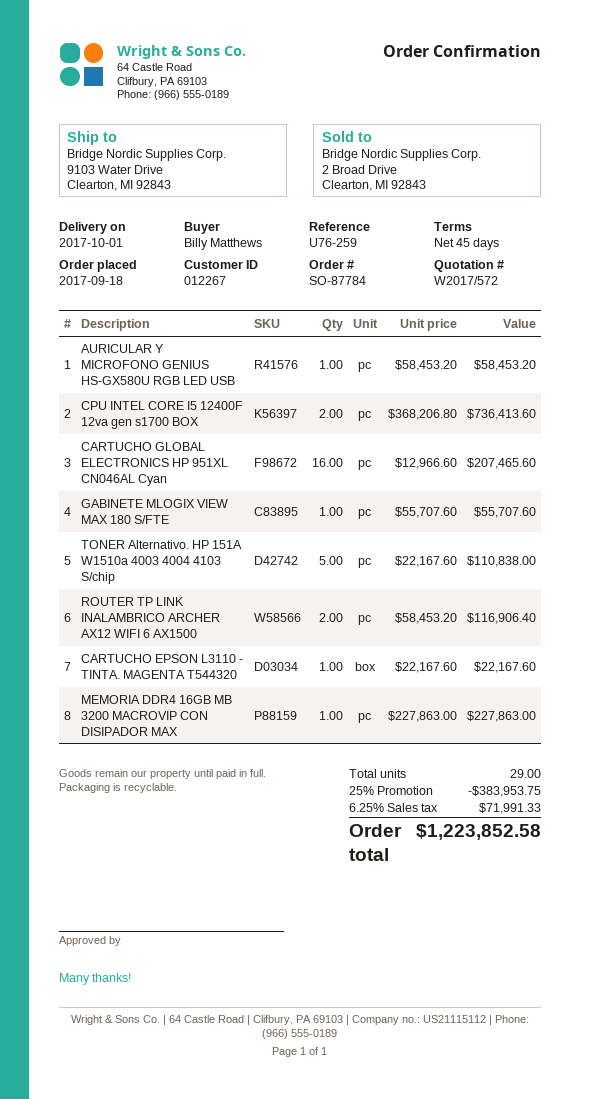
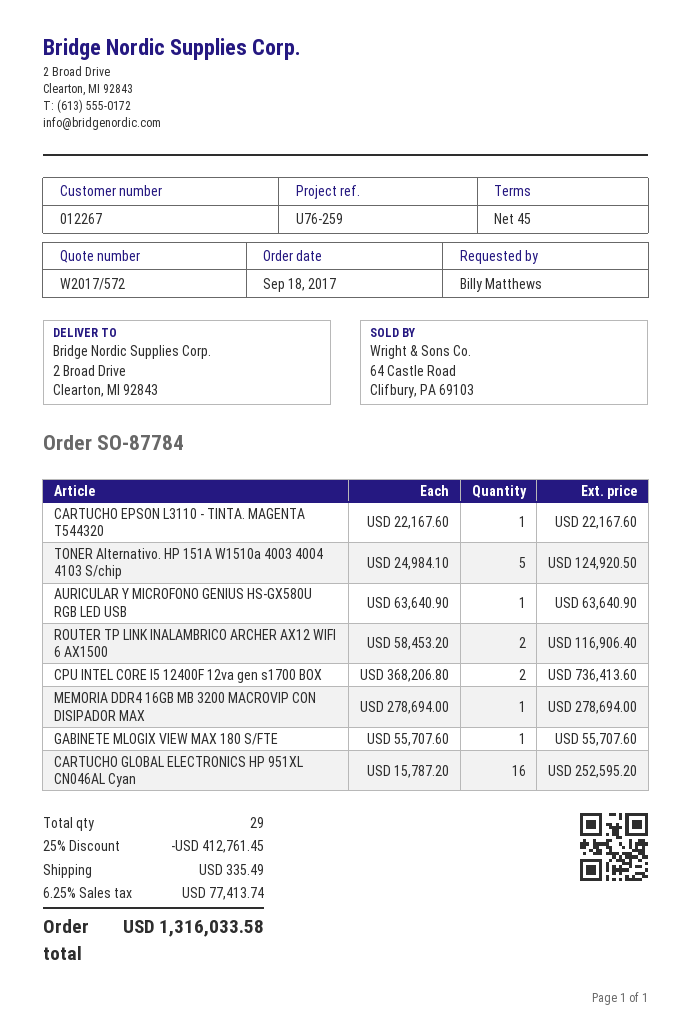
ship to: 9103 Water Drive, Clearton, MI 92843 -> 2 Broad Drive, Clearton, MI 92843
AURICULAR Y MICROFONO GENIUS HS-GX580U RGB LED USB: 1 x 58453.20 = 58453.20 -> 1 x 63640.90 = 63640.90
CARTUCHO GLOBAL ELECTRONICS HP 951XL CN046AL Cyan: 16 x 12966.60 = 207465.60 -> 16 x 15787.20 = 252595.20
TONER Alternativo. HP 151A W1510a 4003 4004 4103 S/chip: 5 x 22167.60 = 110838.00 -> 5 x 24984.10 = 124920.50
MEMORIA DDR4 16GB MB 3200 MACROVIP CON DISIPADOR MAX: 1 x 227863.00 = 227863.00 -> 1 x 278694.00 = 278694.00
discount: 25% = 383953.75 -> 25% = 412761.45
shipping: none -> 335.49
tax: 6.25% = 71991.33 -> 6.25% = 77413.74
total: 1223852.58 -> 1316033.58

